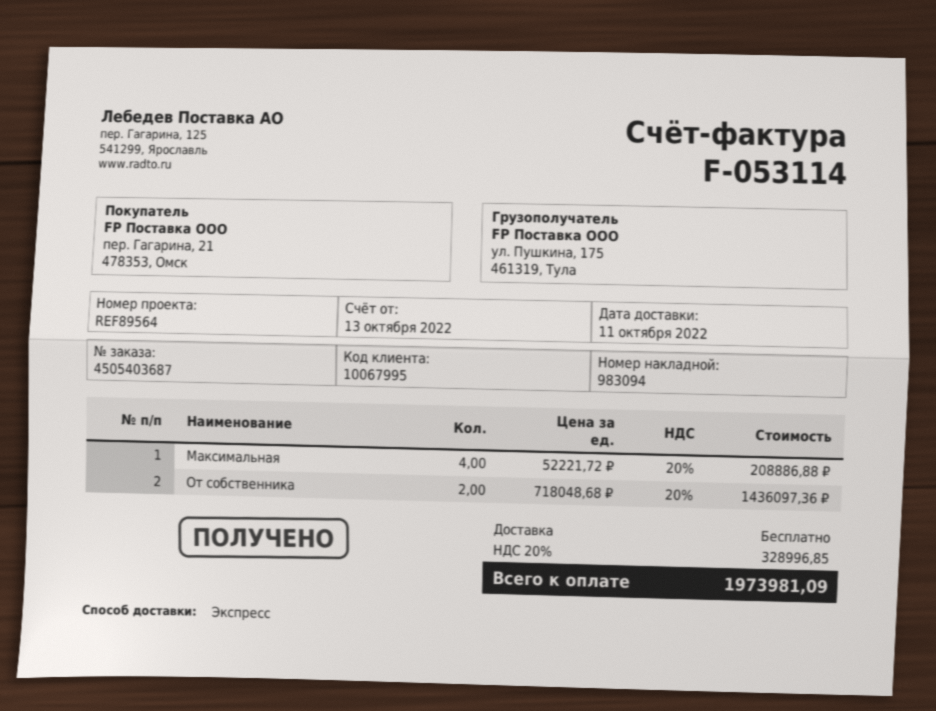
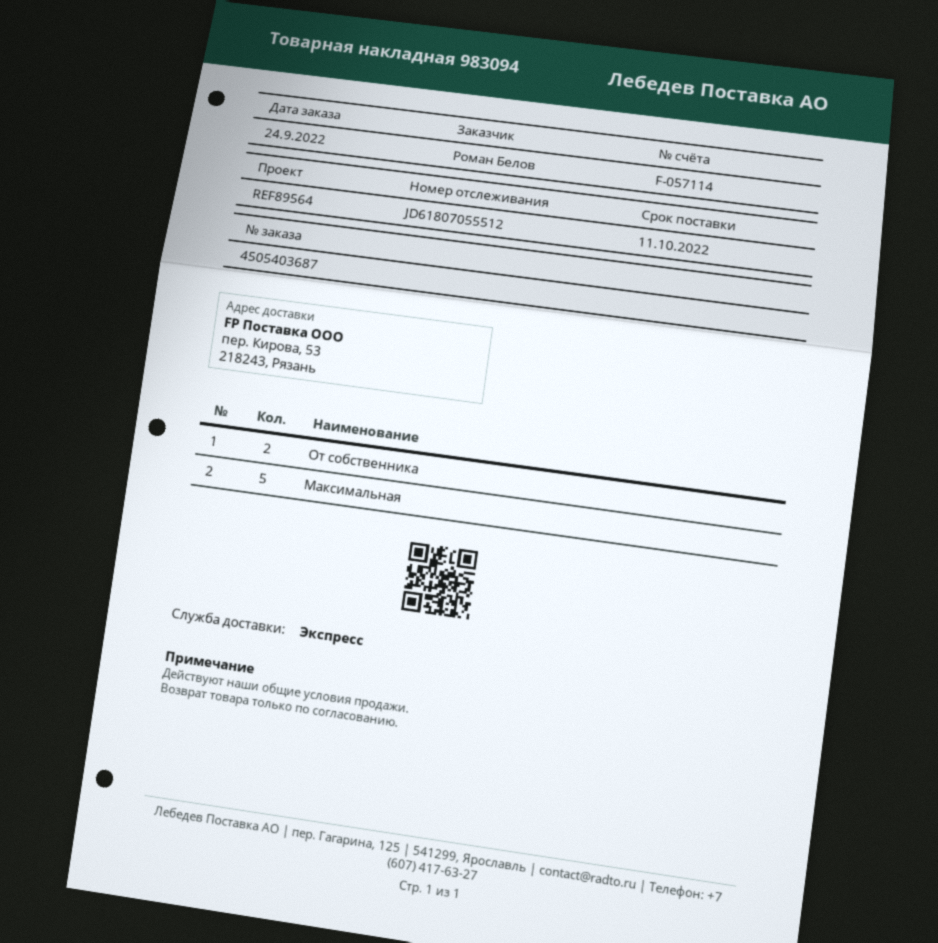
invoice number: F-053114 -> F-057114
ship to: ул. Пушкина, 175, 461319, Тула -> пер. Кирова, 53, 218243, Рязань
Максимальная: 4 -> 5

